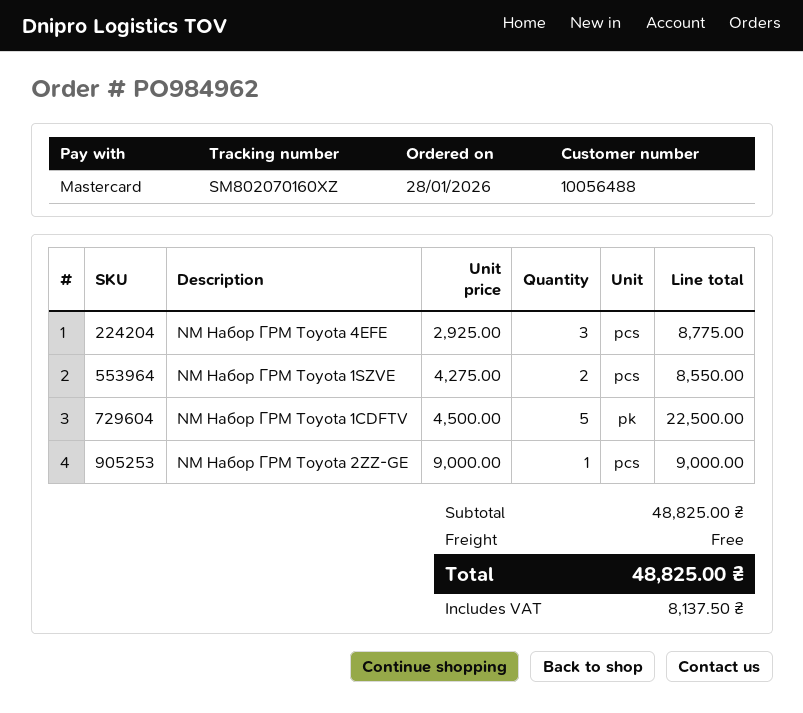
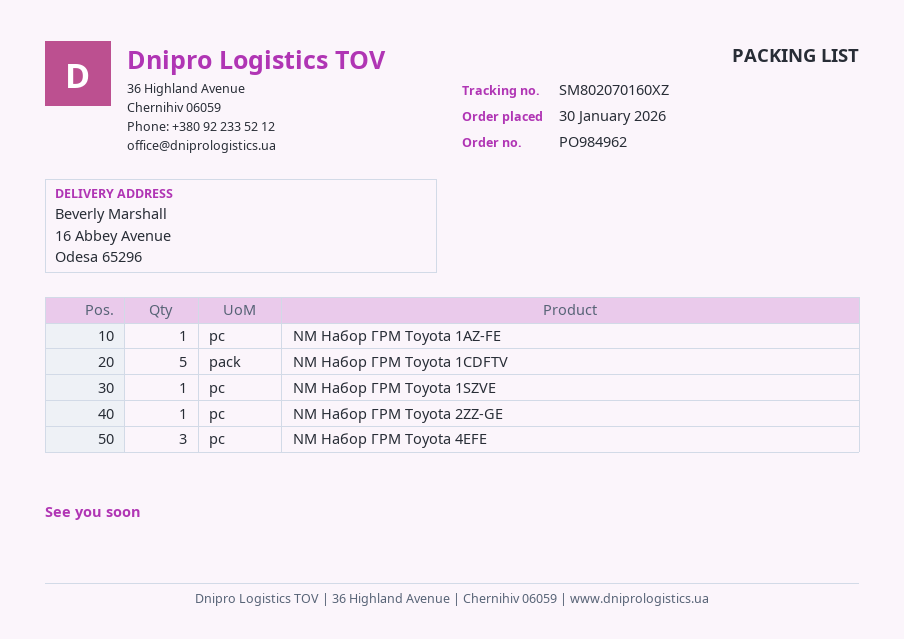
order date: 2026-01-28 -> 2026-01-30
NM Набор ГРМ Toyota 1SZVE: 2 -> 1
NM Набор ГРМ Toyota 1AZ-FE: none -> 1

